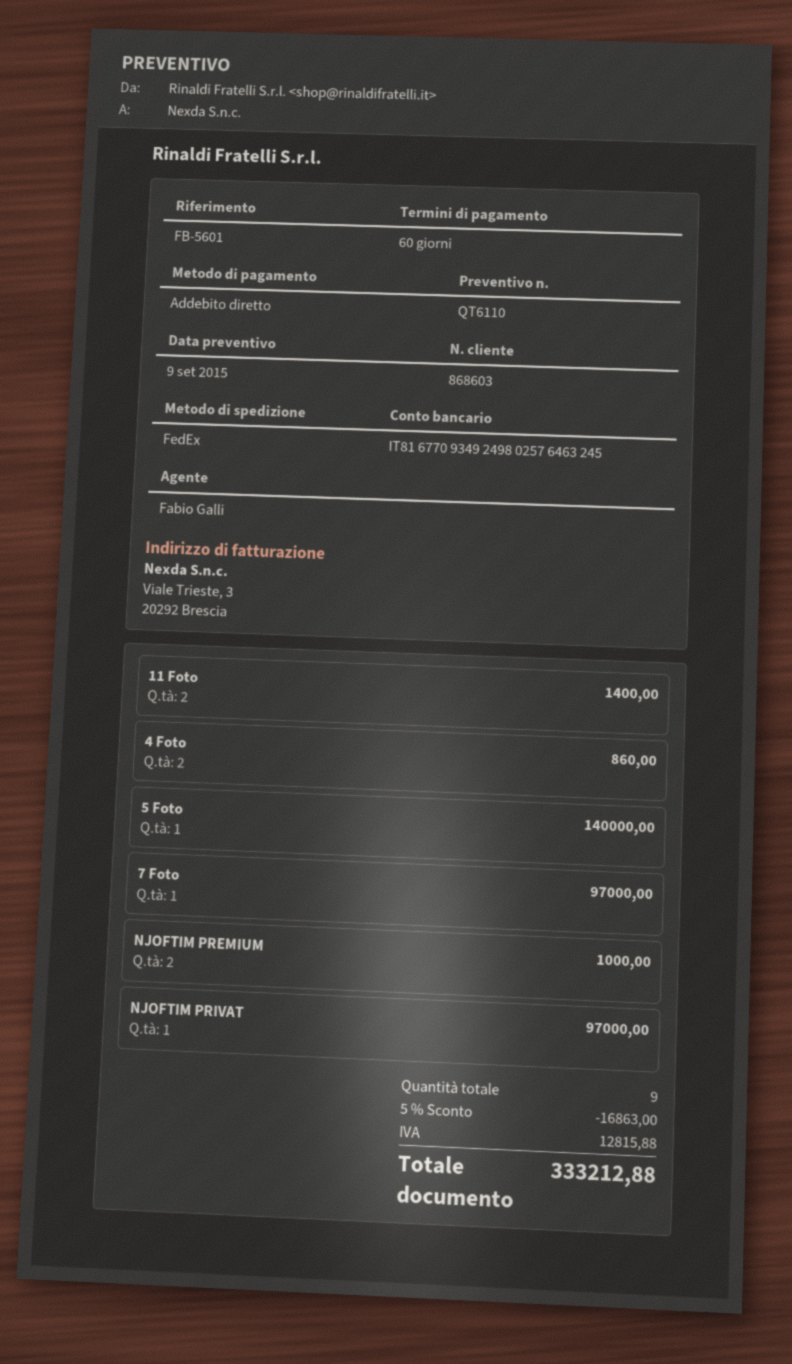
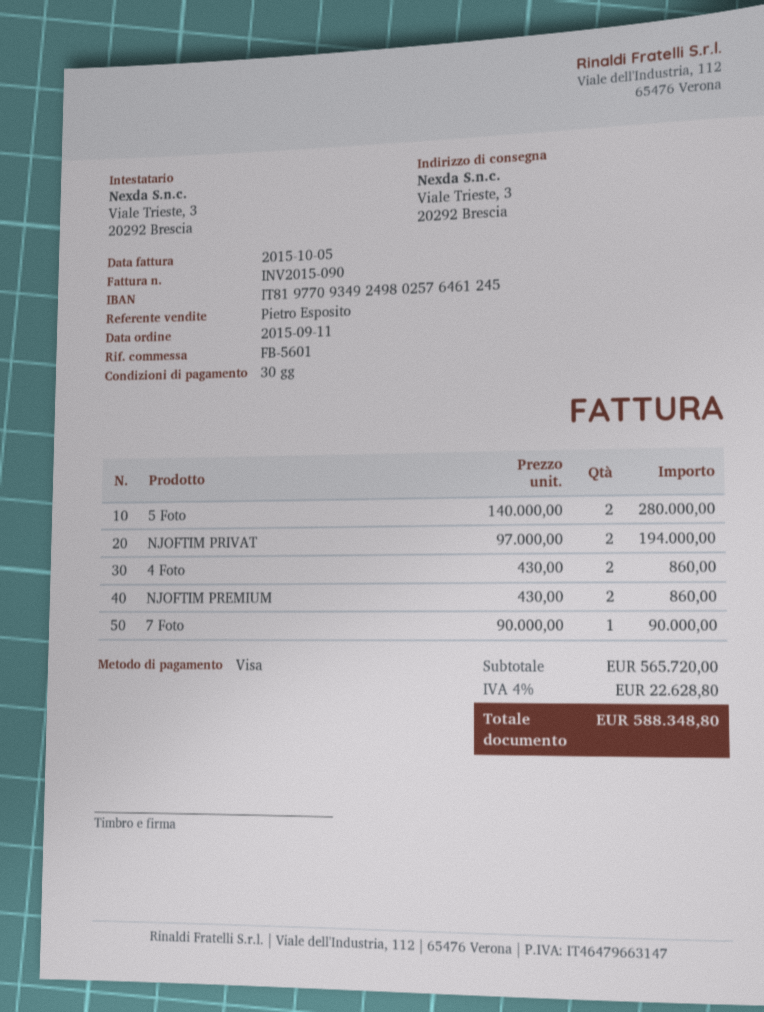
payment terms: 60 days -> 30 days
sales rep: Fabio Galli -> Pietro Esposito
payment method: direct debit -> Visa
bank account: IT8167709349249802576463245 -> IT8197709349249802576461245
11 Foto: 2 for 1400.00 -> none
5 Foto: 1 for 140000.00 -> 2 for 280000.00
7 Foto: 1 for 97000.00 -> 1 for 90000.00
NJOFTIM PREMIUM: 2 for 1000.00 -> 2 for 860.00
NJOFTIM PRIVAT: 1 for 97000.00 -> 2 for 194000.00
discount: 5% = 16863.00 -> none
tax: 12815.88 -> 22628.80
total: 333212.88 -> 588348.80

